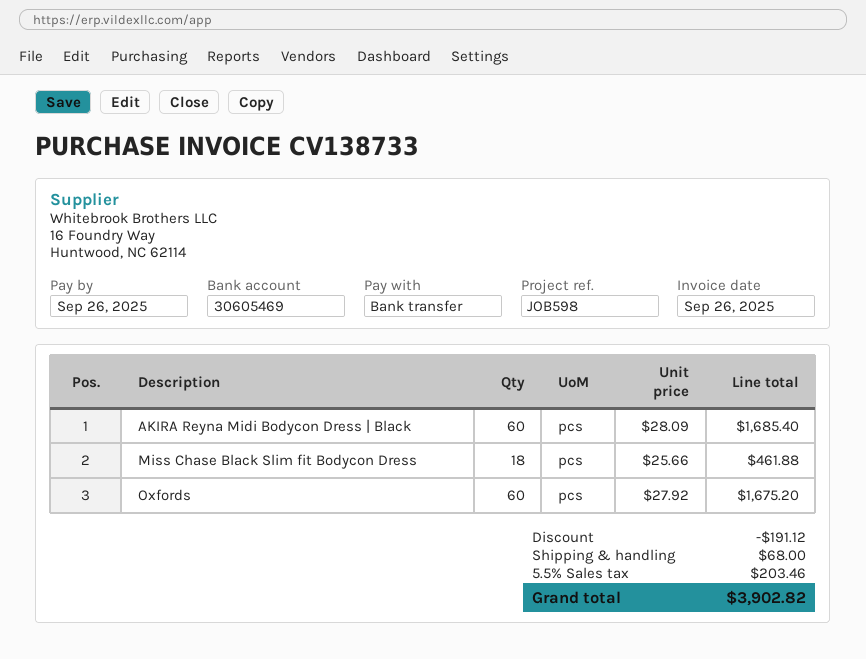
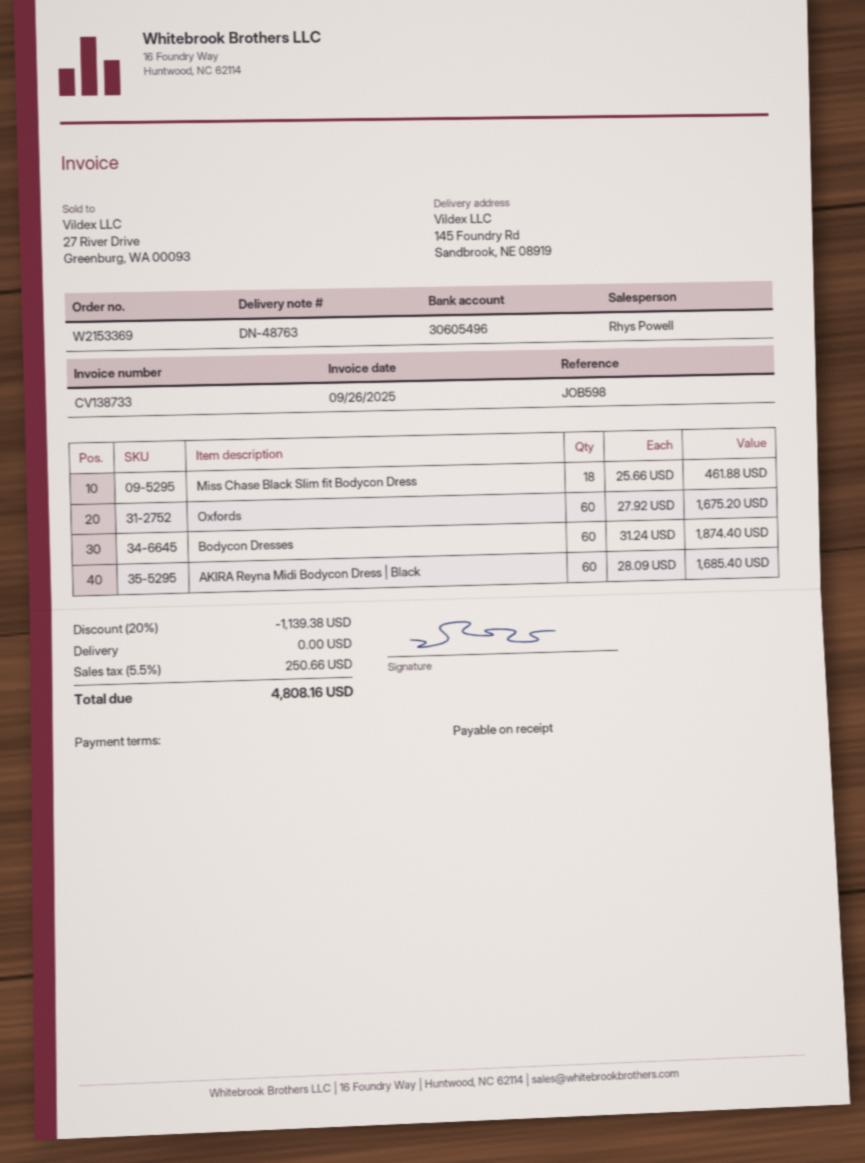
bank account: 30605469 -> 30605496
Bodycon Dresses: none -> 60 x 31.24 = 1874.40
discount: 191.12 -> 1139.38
shipping: 68.00 -> 0.00
tax: 5.5% = 203.46 -> 5.5% = 250.66
total: 3902.82 -> 4808.16

